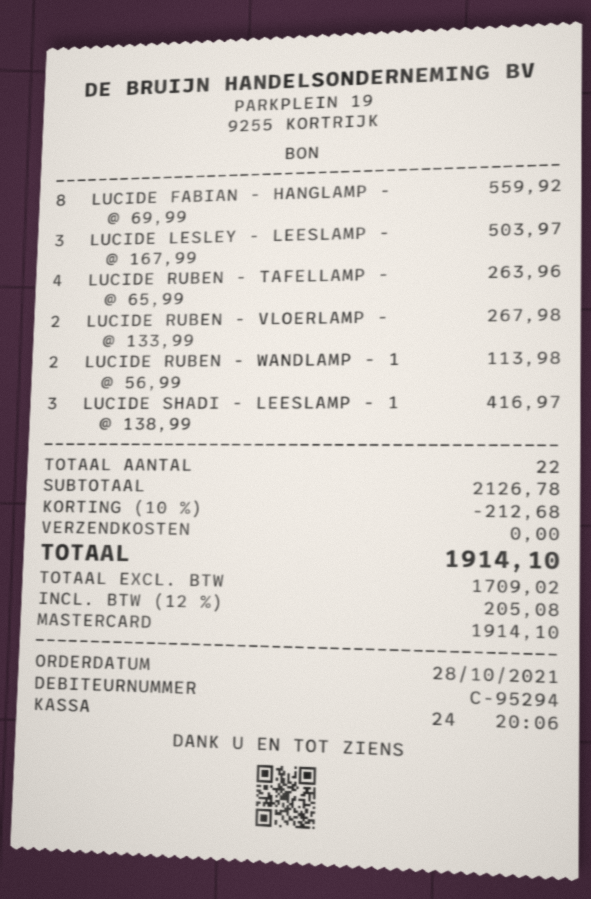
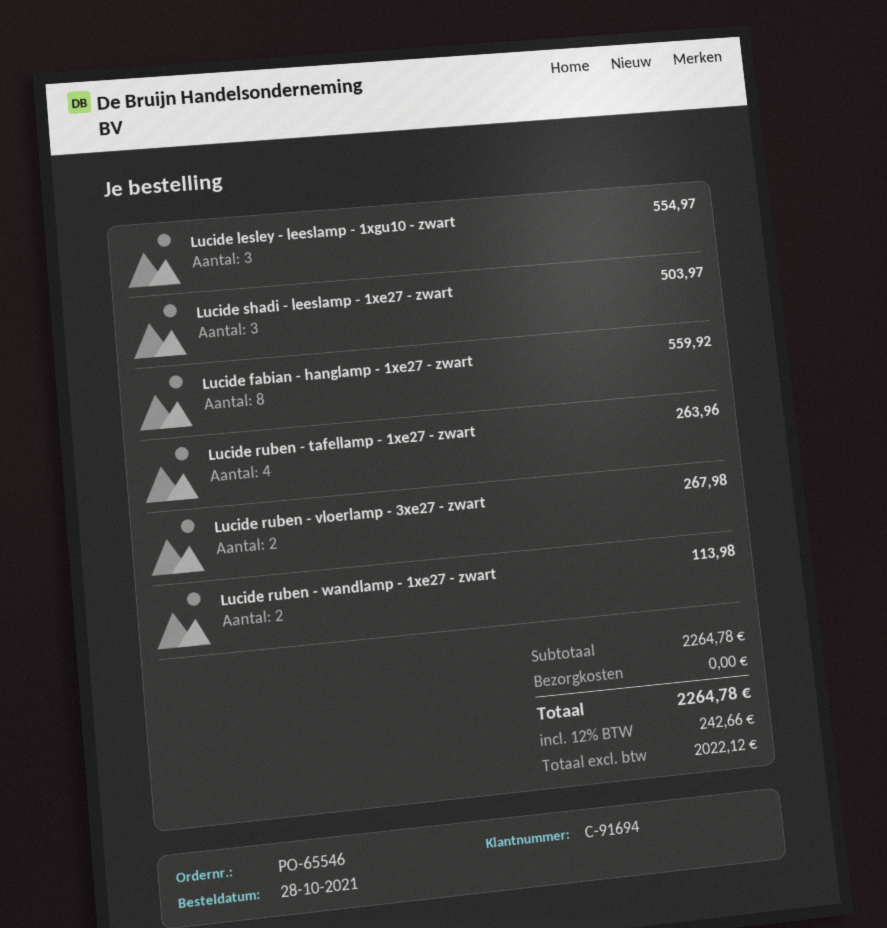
customer number: C-95294 -> C-91694
LUCIDE LESLEY - LEESLAMP -: 3 for 503.97 -> 3 for 554.97
LUCIDE SHADI - LEESLAMP - 1: 3 for 416.97 -> 3 for 503.97
subtotal: 2126.78 -> 2264.78
discount: 10% = 212.68 -> none
net: 1709.02 -> 2022.12
tax: 12% = 205.08 -> 12% = 242.66
total: 1914.10 -> 2264.78

